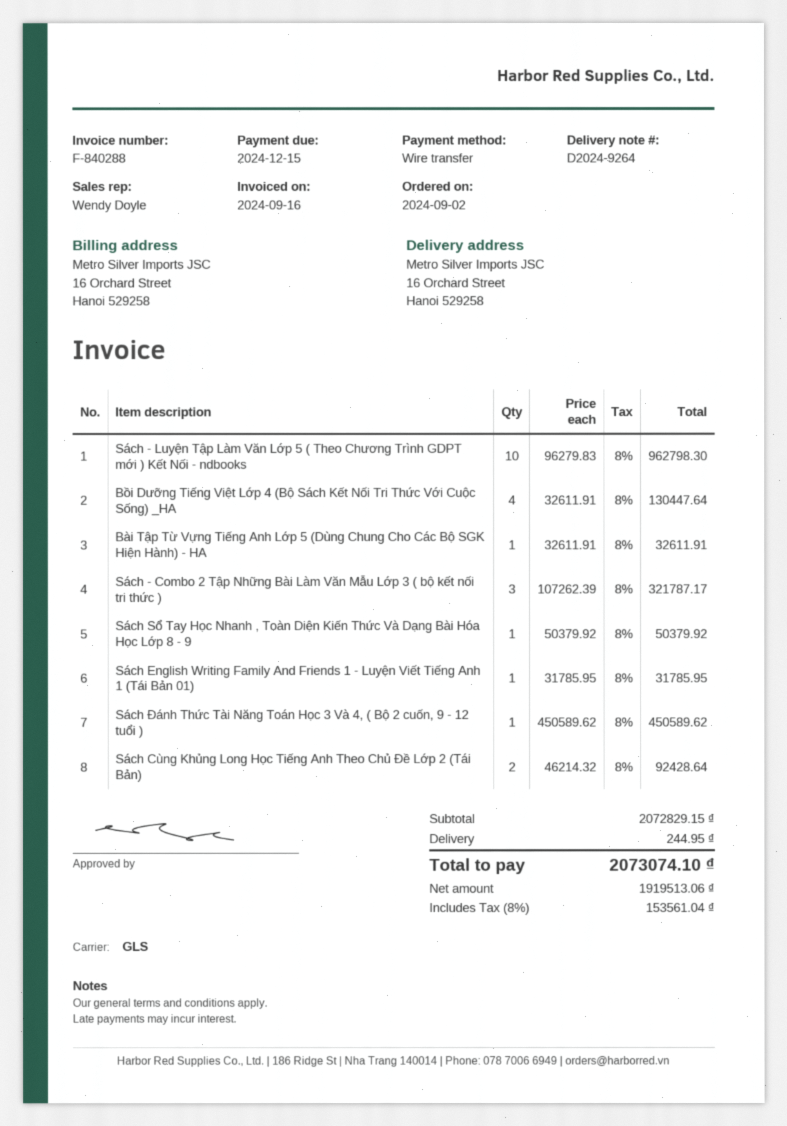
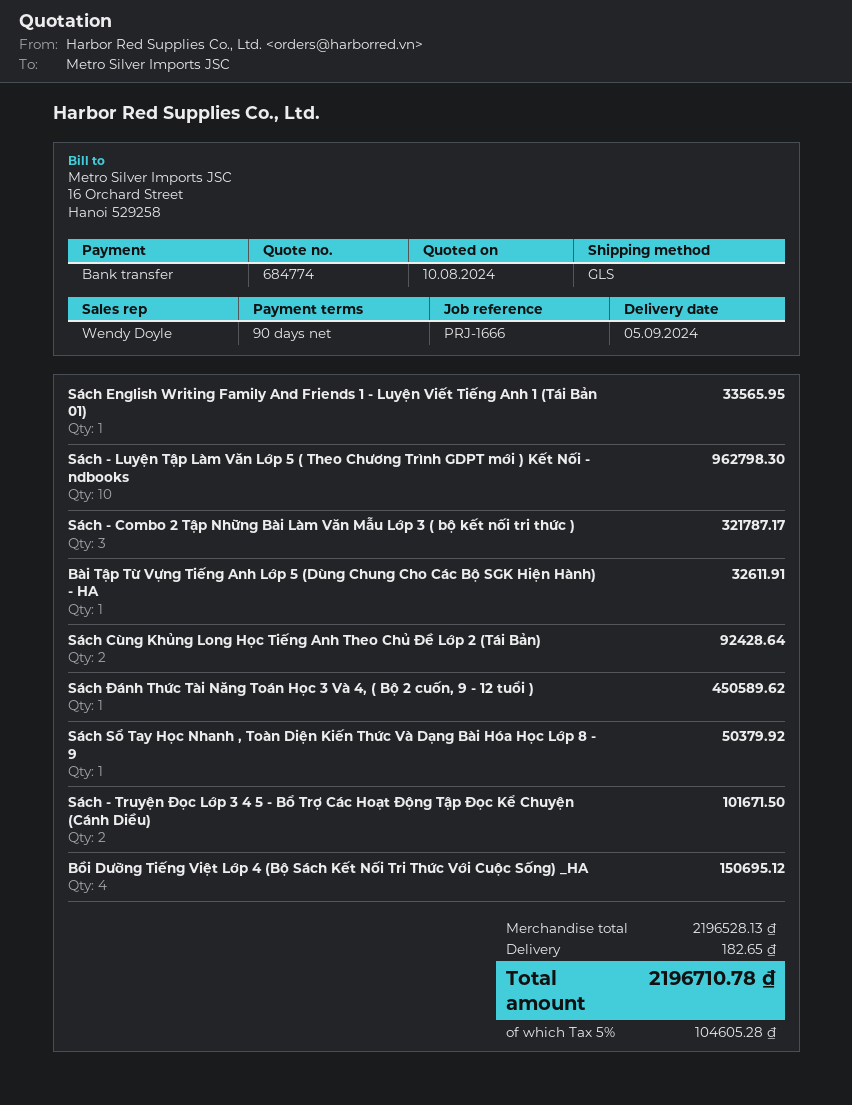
Bồi Dưỡng Tiếng Việt Lớp 4 (Bộ Sách Kết Nối Tri Thức Với Cuộc Sống) _HA: 4 for 130447.64 -> 4 for 150695.12
Sách English Writing Family And Friends 1 - Luyện Viết Tiếng Anh 1 (Tái Bản 01): 1 for 31785.95 -> 1 for 33565.95
Sách - Truyện Đọc Lớp 3 4 5 - Bổ Trợ Các Hoạt Động Tập Đọc Kể Chuyện (Cánh Diều): none -> 2 for 101671.50
subtotal: 2072829.15 -> 2196528.13
shipping: 244.95 -> 182.65
tax: 8% = 153561.04 -> 5% = 104605.28
total: 2073074.10 -> 2196710.78

